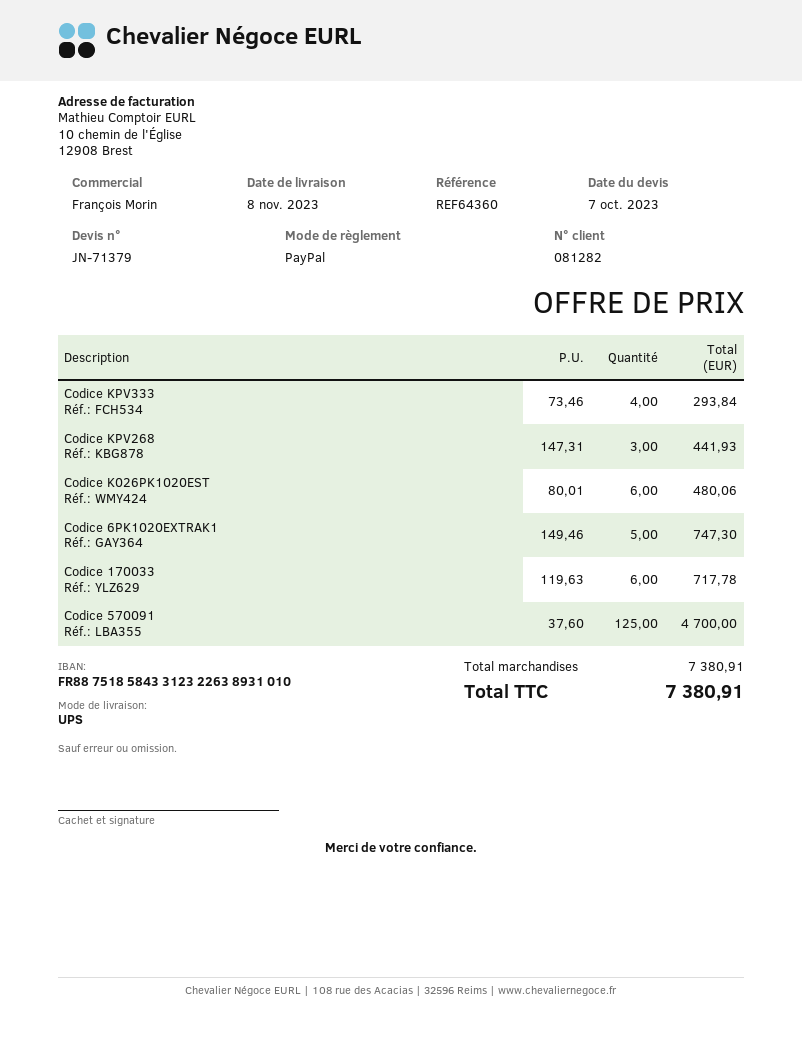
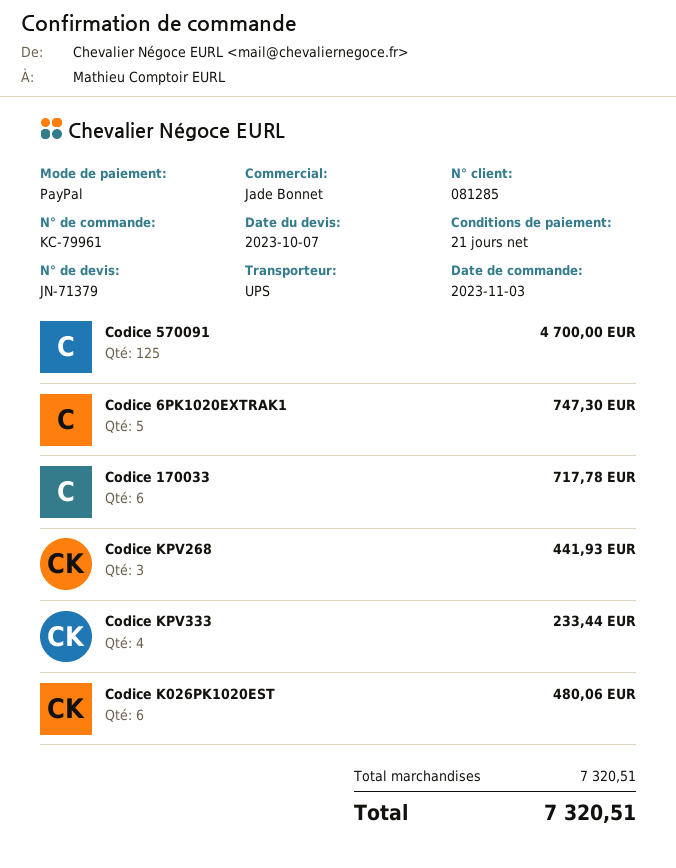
customer number: 081282 -> 081285
sales rep: François Morin -> Jade Bonnet
Codice KPV333: 4 for 293.84 -> 4 for 233.44
subtotal: 7380.91 -> 7320.51
total: 7380.91 -> 7320.51

